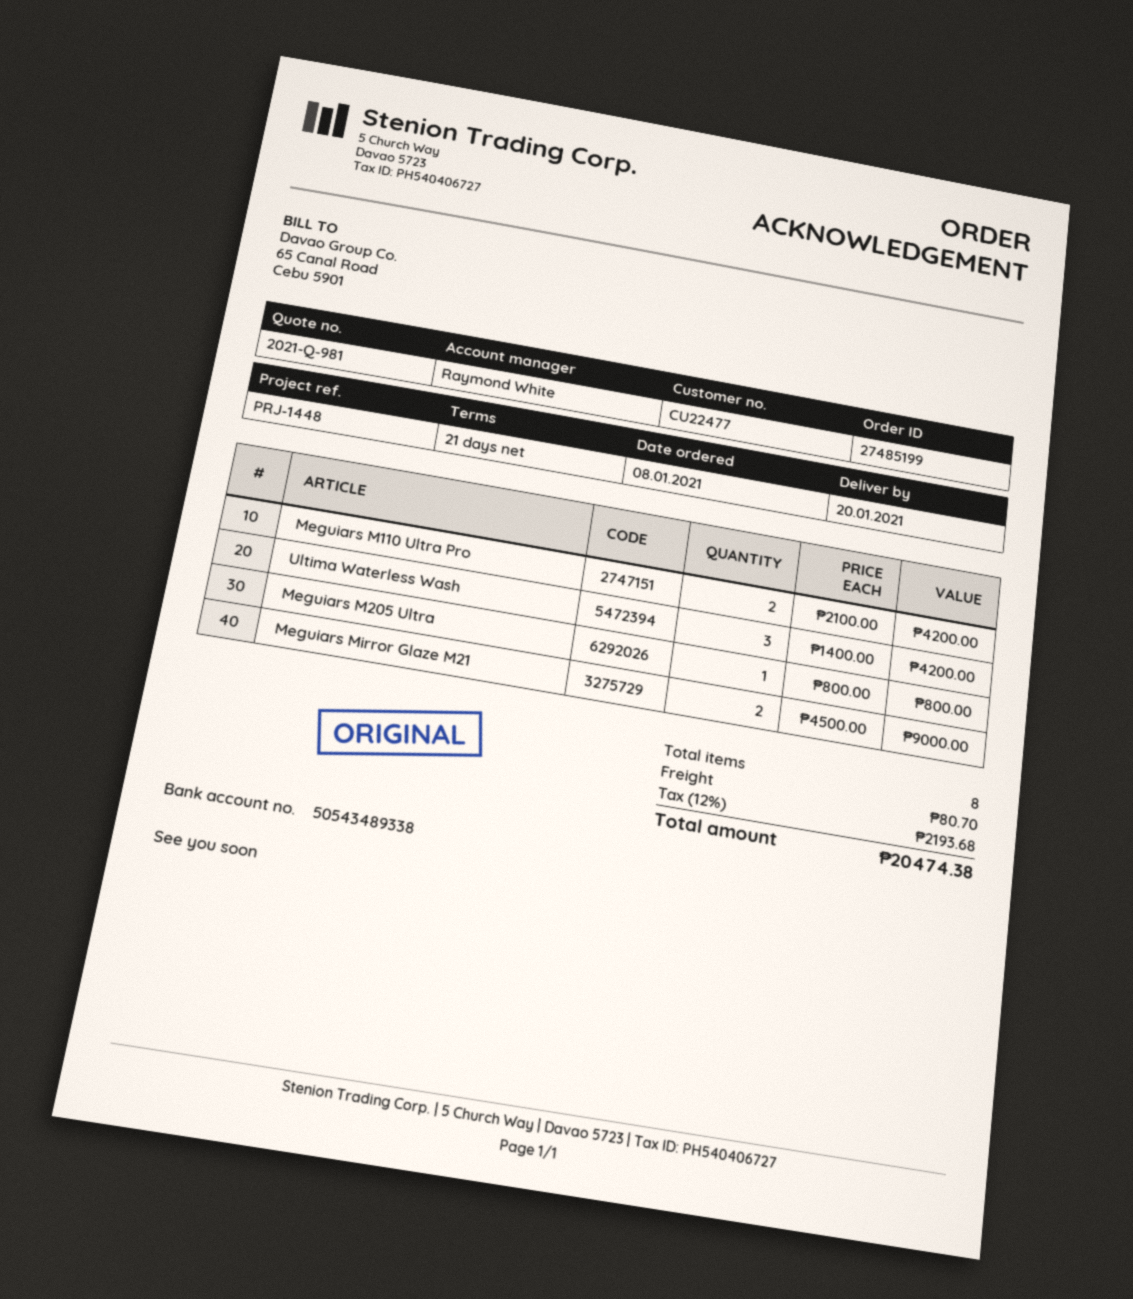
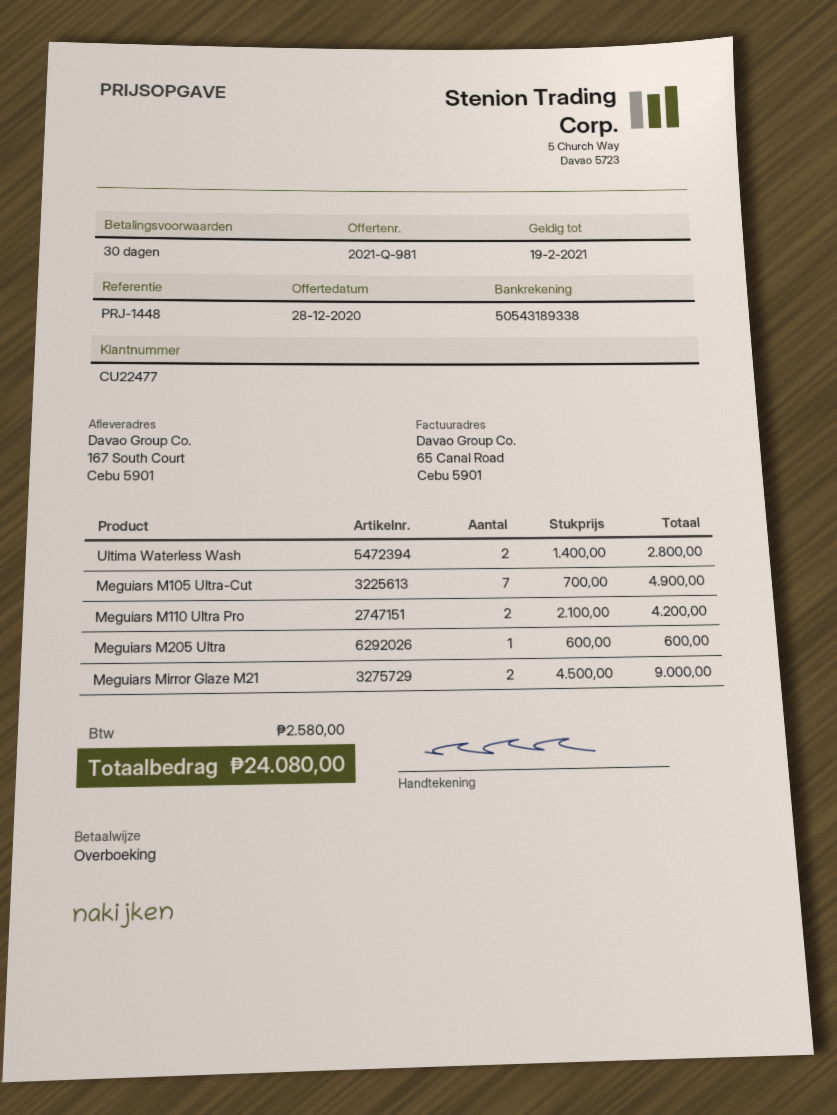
payment terms: 21 days -> 30 days
bank account: 50543489338 -> 50543189338
Ultima Waterless Wash: 3 x 1400.00 = 4200.00 -> 2 x 1400.00 = 2800.00
Meguiars M205 Ultra: 1 x 800.00 = 800.00 -> 1 x 600.00 = 600.00
Meguiars M105 Ultra-Cut: none -> 7 x 700.00 = 4900.00
shipping: 80.70 -> none
tax: 2193.68 -> 2580.00
total: 20474.38 -> 24080.00

